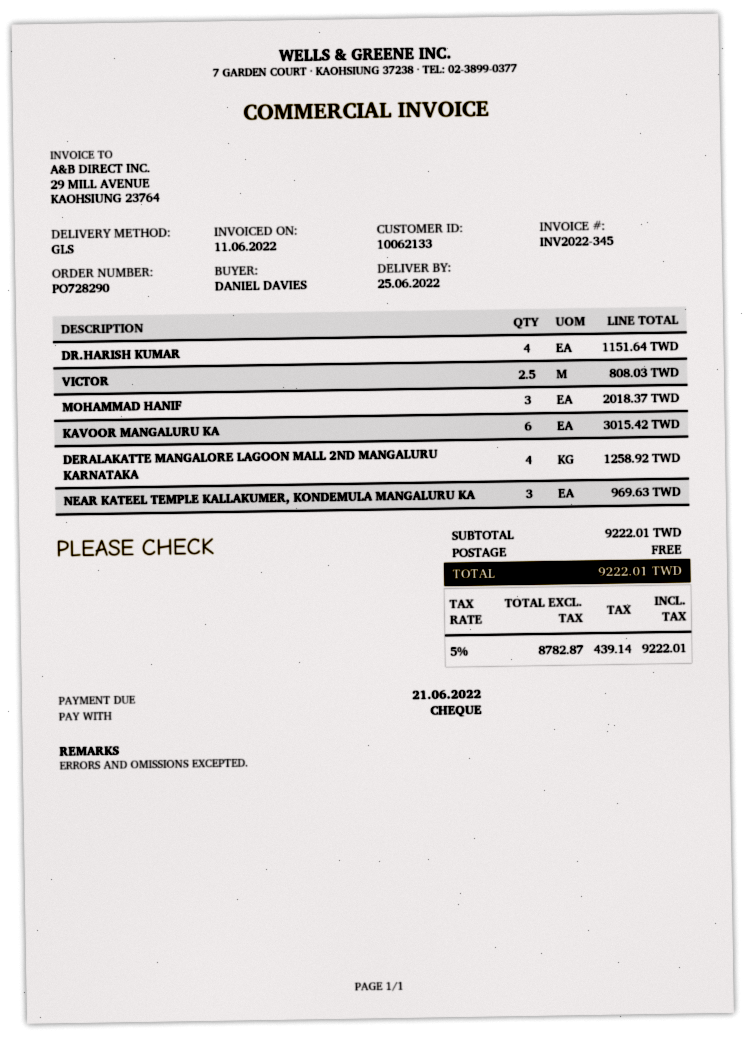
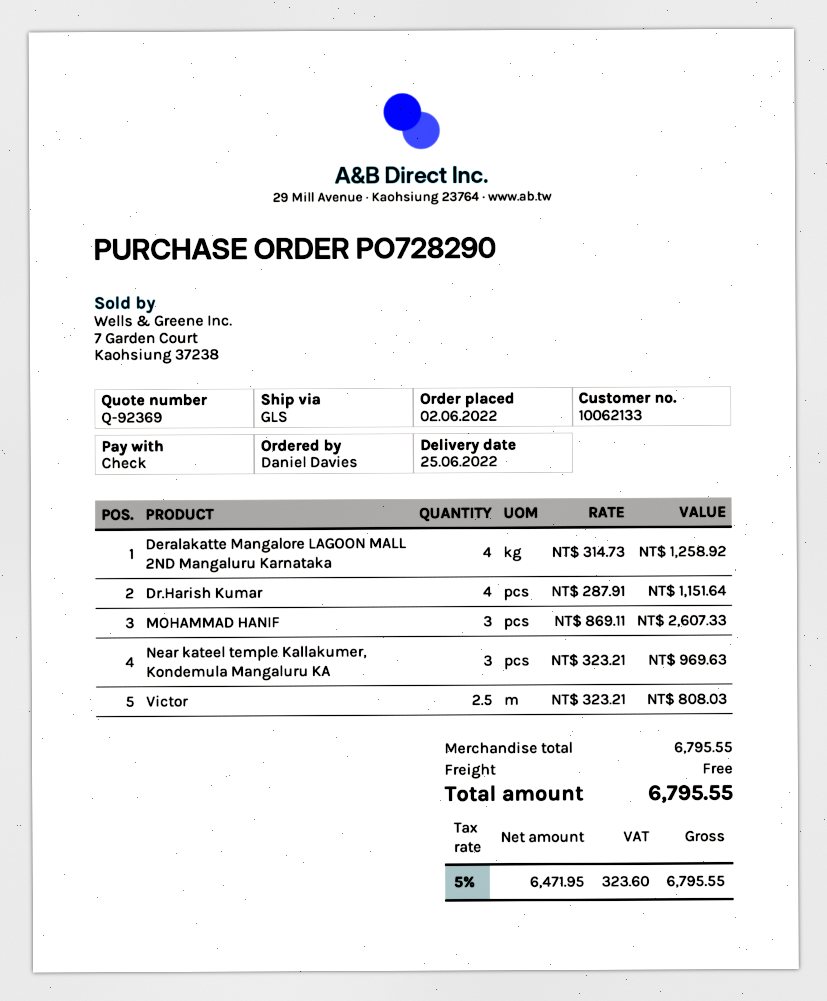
MOHAMMAD HANIF: 3 for 2018.37 -> 3 for 2607.33
KAVOOR MANGALURU KA: 6 for 3015.42 -> none
subtotal: 9222.01 -> 6795.55
net: 8782.87 -> 6471.95
tax: 5% = 439.14 -> 5% = 323.60
total: 9222.01 -> 6795.55

